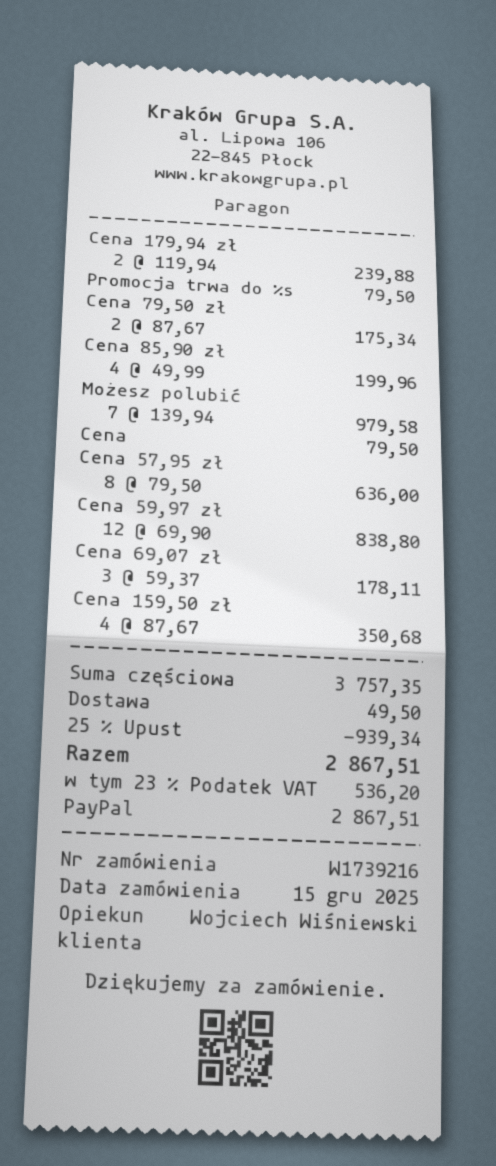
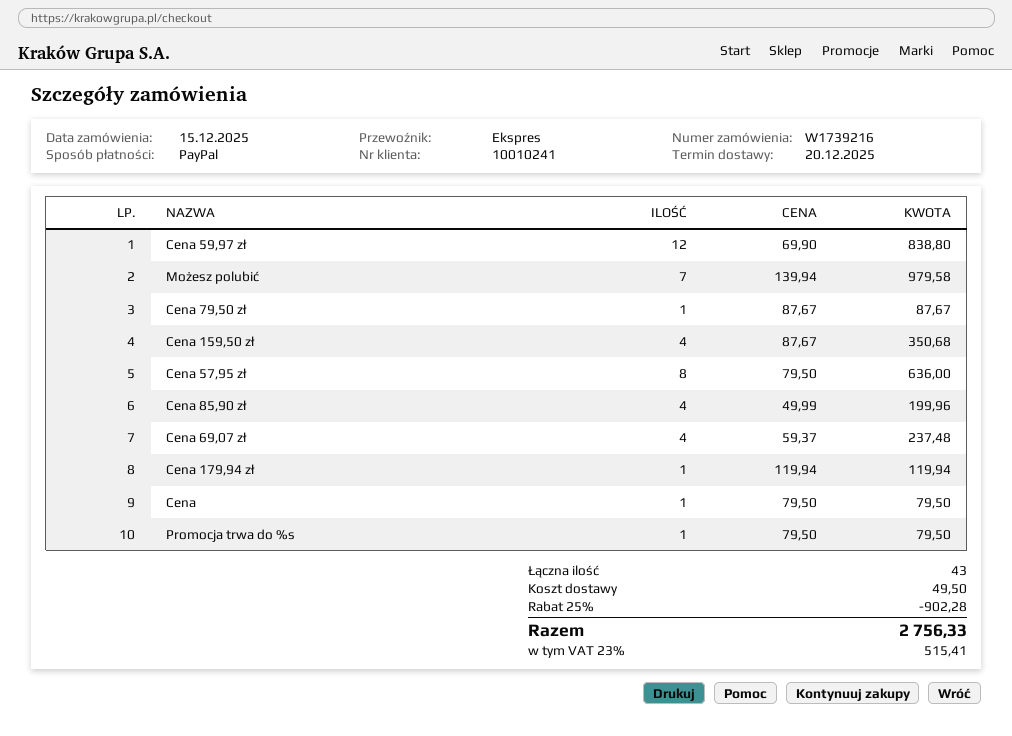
Cena 179,94 zł: 2 x 119.94 = 239.88 -> 1 x 119.94 = 119.94
Cena 79,50 zł: 2 x 87.67 = 175.34 -> 1 x 87.67 = 87.67
Cena 69,07 zł: 3 x 59.37 = 178.11 -> 4 x 59.37 = 237.48
discount: 25% = 939.34 -> 25% = 902.28
tax: 23% = 536.20 -> 23% = 515.41
total: 2867.51 -> 2756.33

